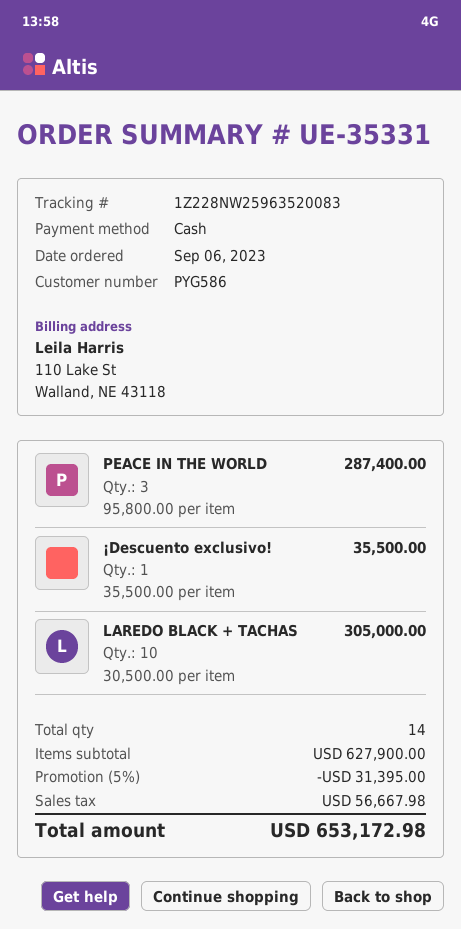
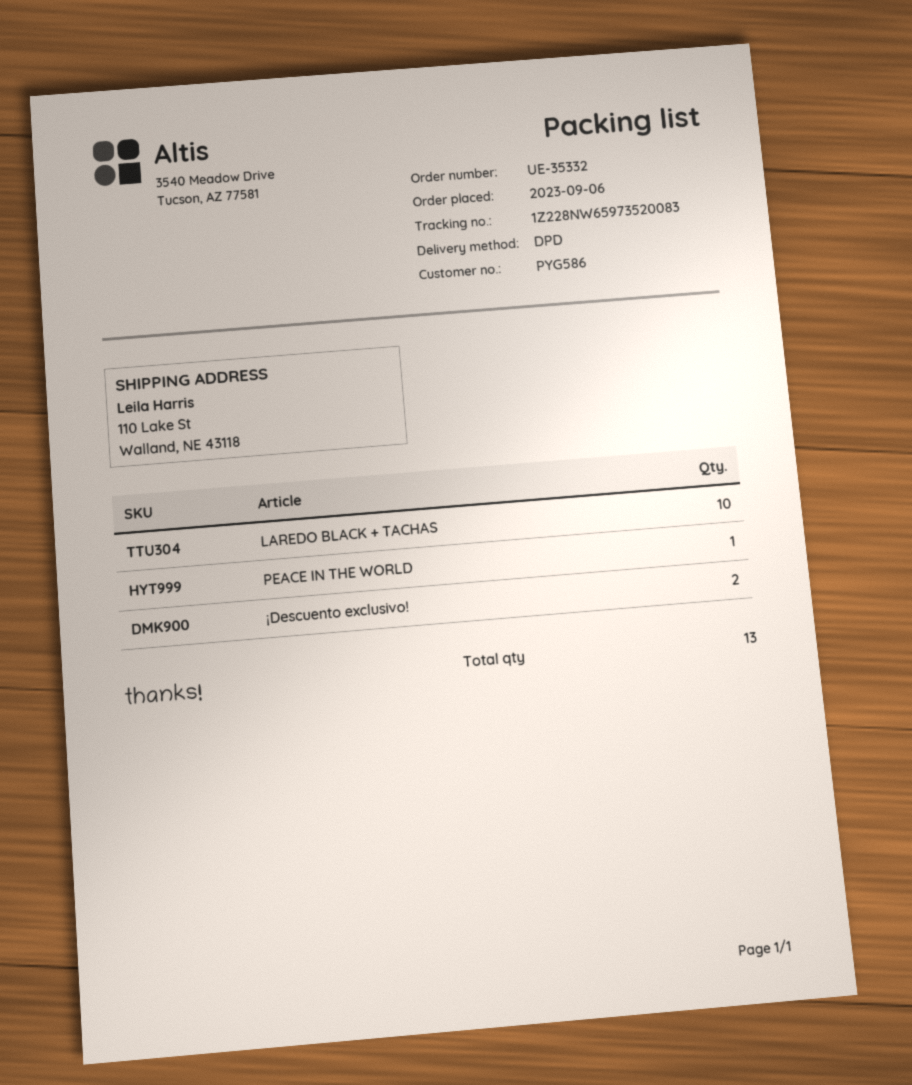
order number: UE-35331 -> UE-35332
tracking number: 1Z228NW25963520083 -> 1Z228NW65973520083
PEACE IN THE WORLD: 3 -> 1
¡Descuento exclusivo!: 1 -> 2
total quantity: 14 -> 13

